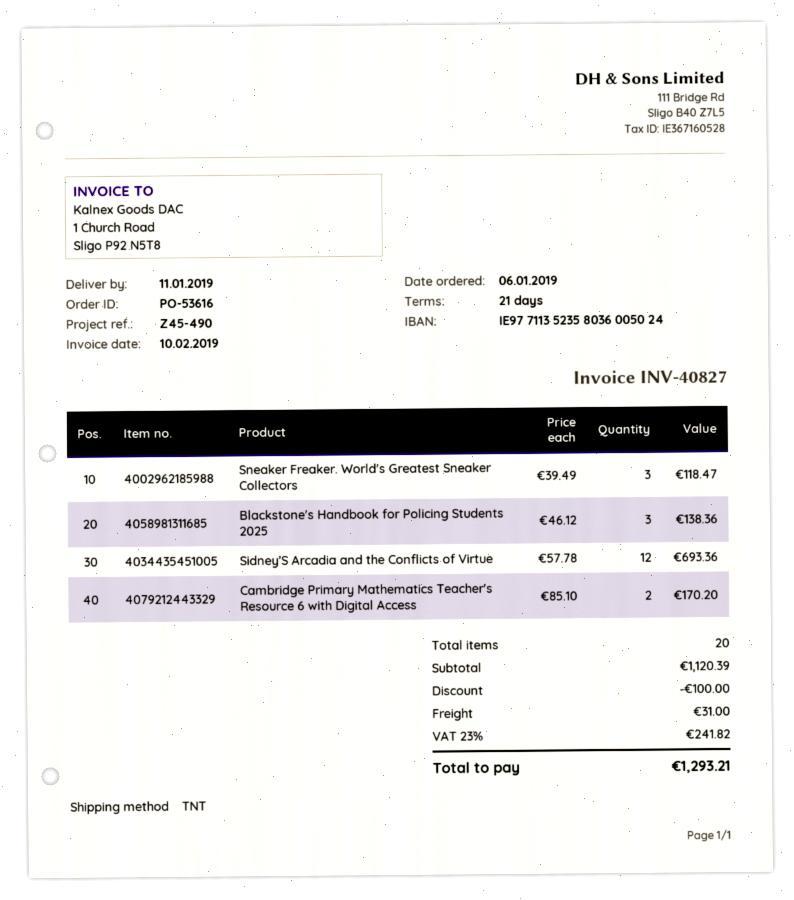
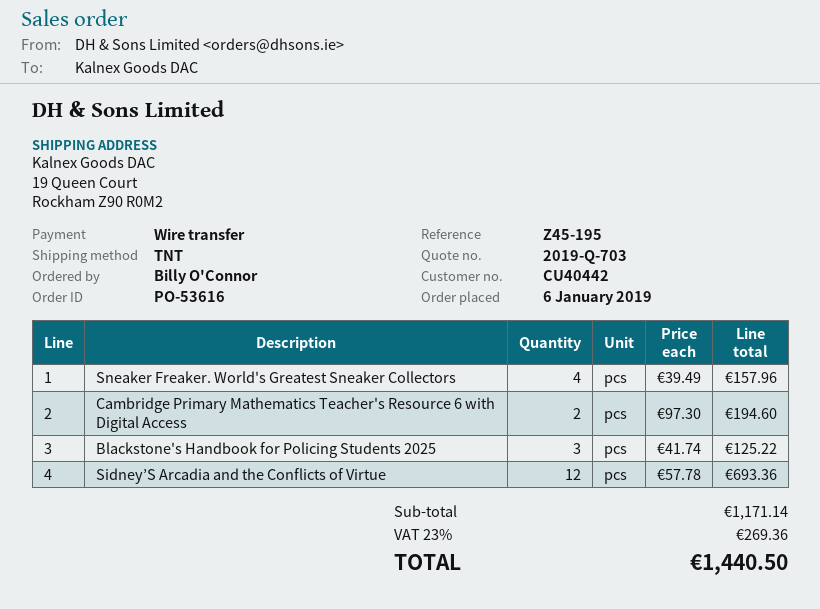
reference: Z45-490 -> Z45-195
Sneaker Freaker. World's Greatest Sneaker Collectors: 3 x 39.49 = 118.47 -> 4 x 39.49 = 157.96
Blackstone's Handbook for Policing Students 2025: 3 x 46.12 = 138.36 -> 3 x 41.74 = 125.22
Cambridge Primary Mathematics Teacher's Resource 6 with Digital Access: 2 x 85.10 = 170.20 -> 2 x 97.30 = 194.60
subtotal: 1120.39 -> 1171.14
discount: 100.00 -> none
shipping: 31.00 -> none
tax: 23% = 241.82 -> 23% = 269.36
total: 1293.21 -> 1440.50

